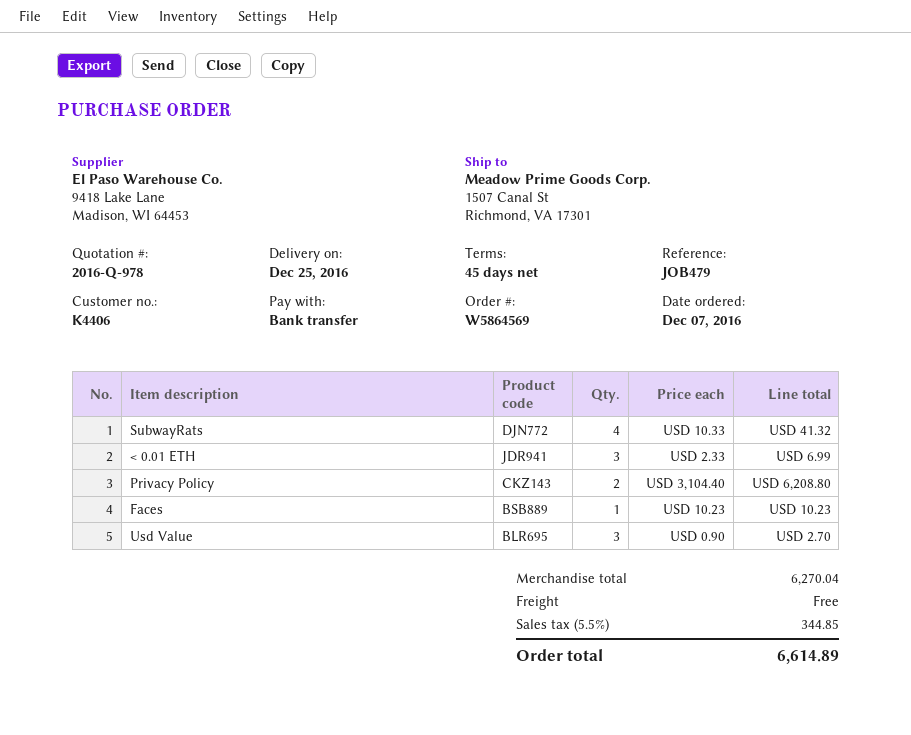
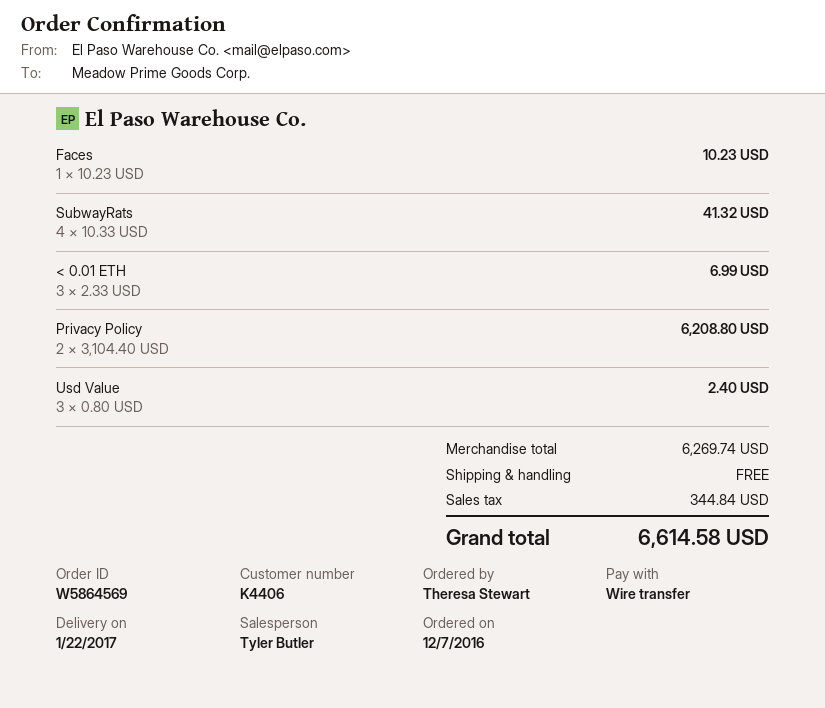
delivery date: 2016-12-25 -> 2017-01-22
Usd Value: 3 x 0.90 = 2.70 -> 3 x 0.80 = 2.40
subtotal: 6270.04 -> 6269.74
tax: 344.85 -> 344.84
total: 6614.89 -> 6614.58

